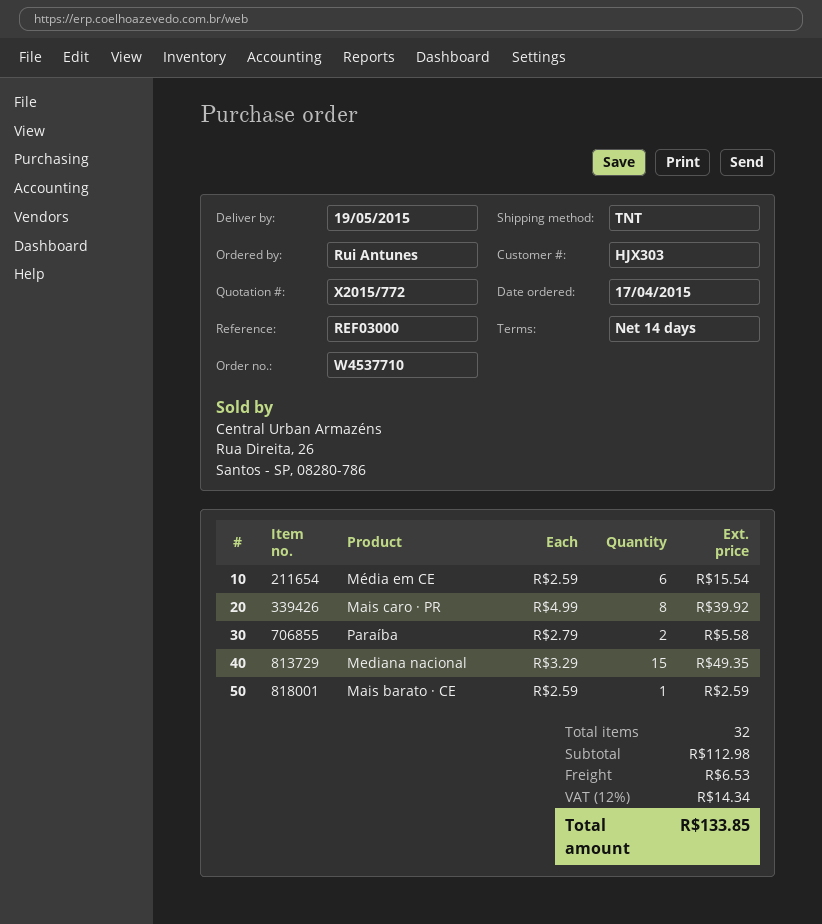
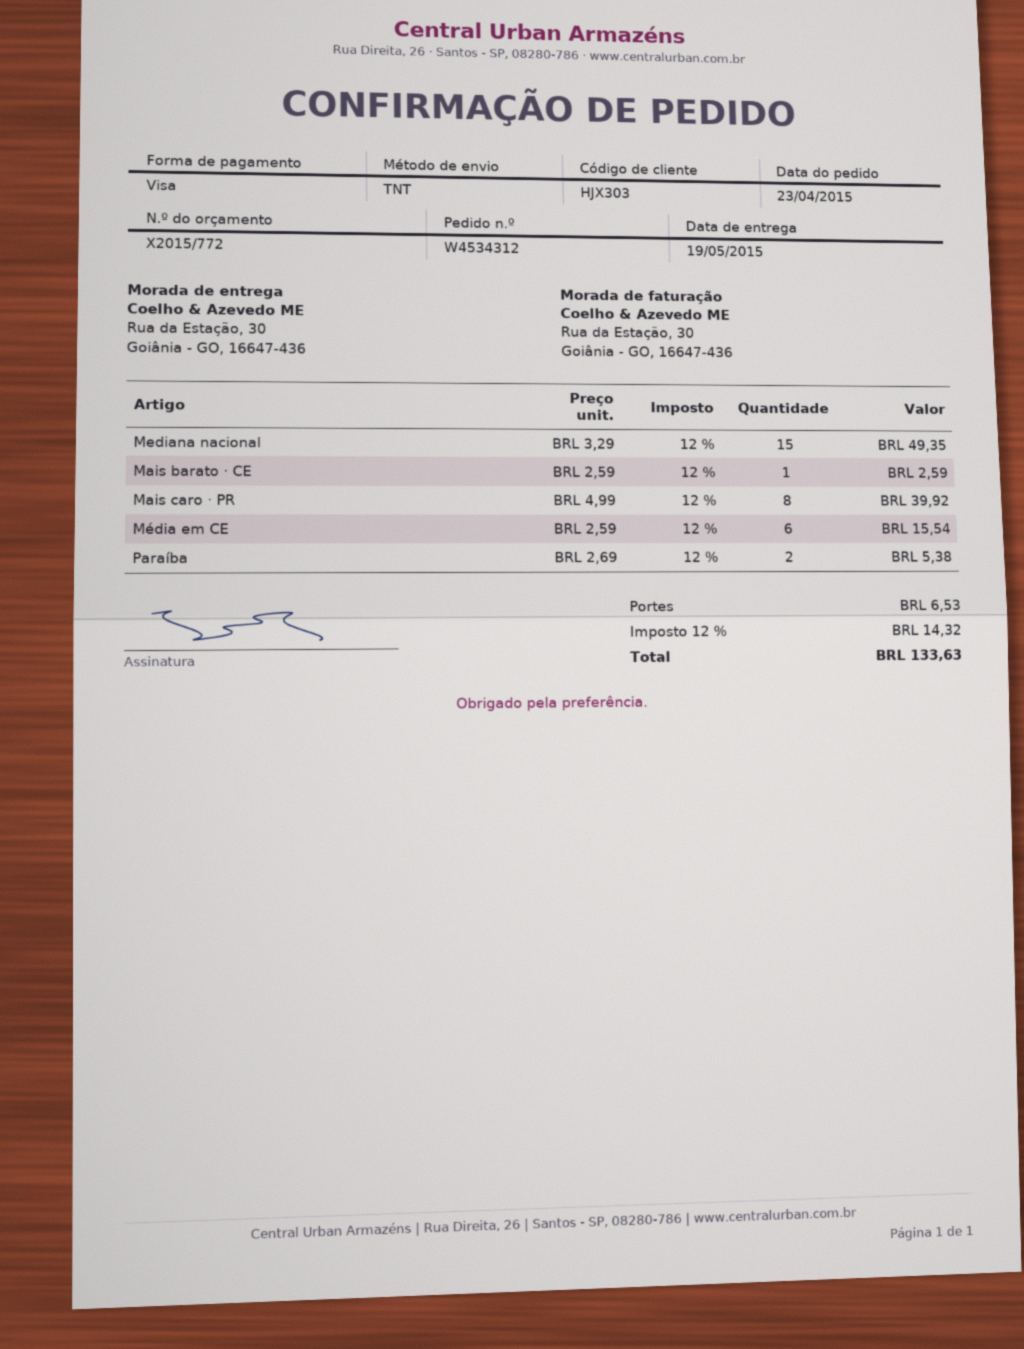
order number: W4537710 -> W4534312
order date: 2015-04-17 -> 2015-04-23
Paraíba: 2 x 2.79 = 5.58 -> 2 x 2.69 = 5.38
tax: 12% = 14.34 -> 12% = 14.32
total: 133.85 -> 133.63

